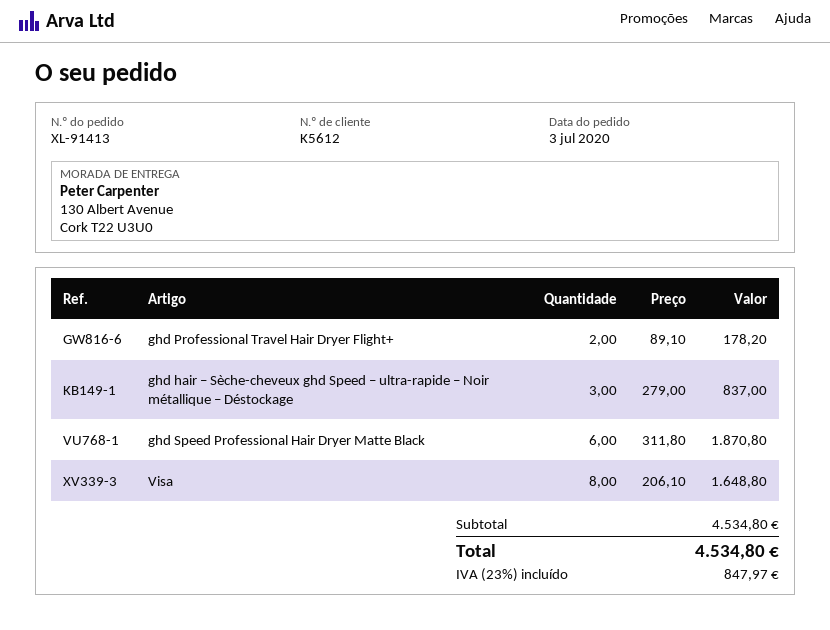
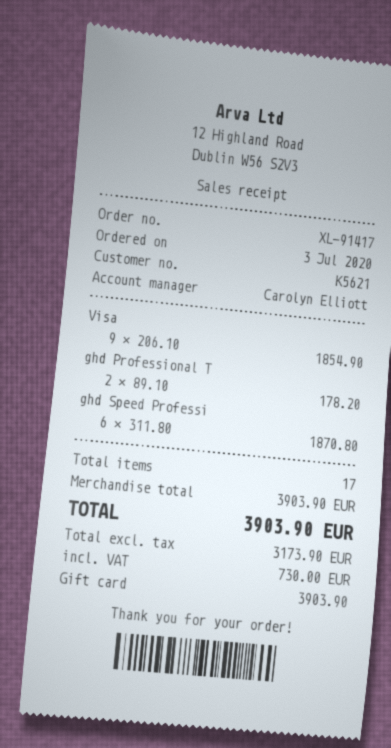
order number: XL-91413 -> XL-91417
customer number: K5612 -> K5621
ghd hair – Sèche-cheveux ghd Speed – ultra-rapide – Noir métallique – Déstockage: 3 x 279.00 = 837.00 -> none
Visa: 8 x 206.10 = 1648.80 -> 9 x 206.10 = 1854.90
subtotal: 4534.80 -> 3903.90
tax: 847.97 -> 730.00
total: 4534.80 -> 3903.90

